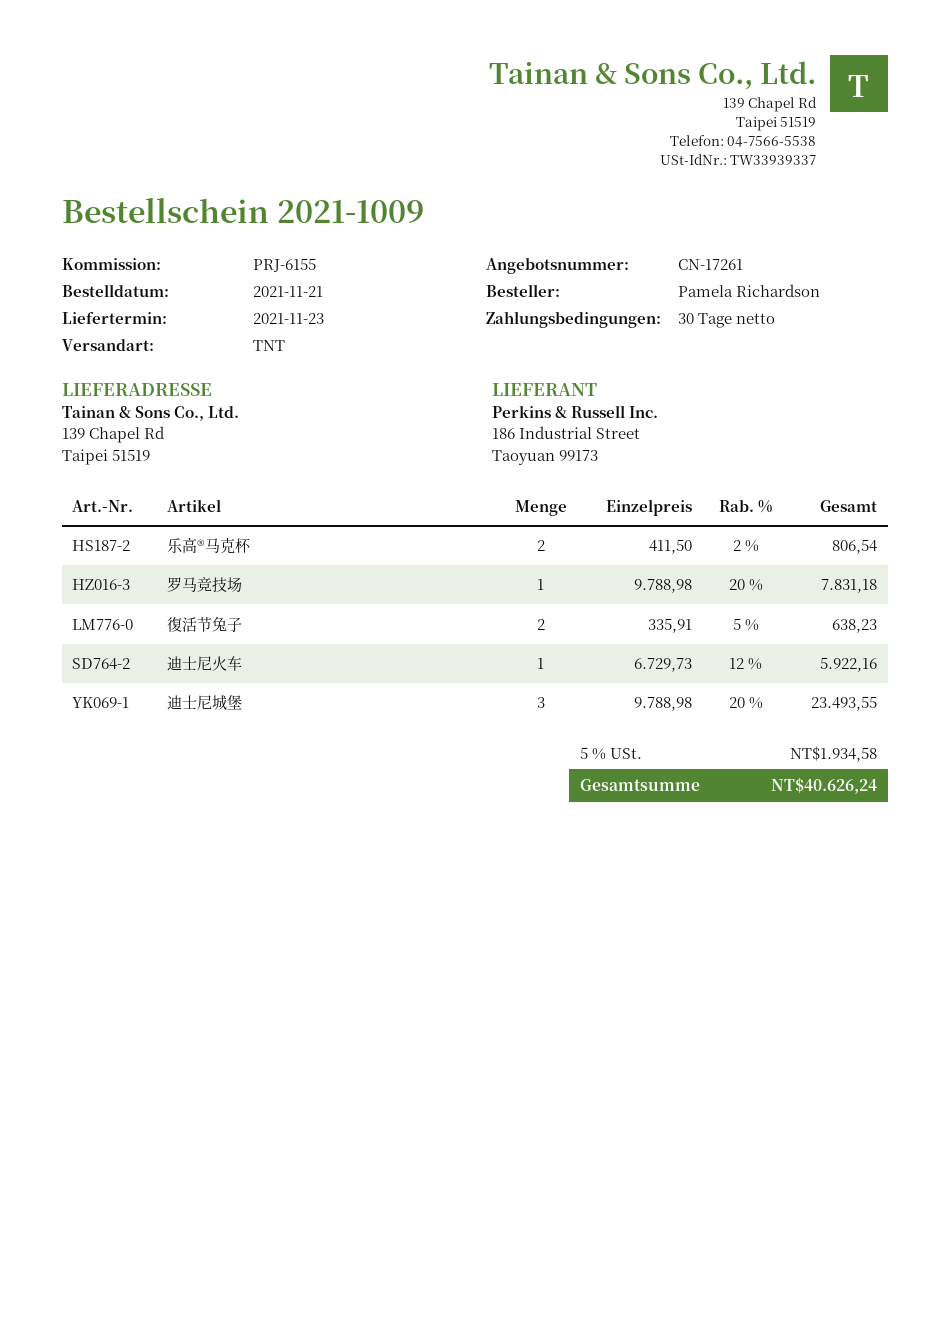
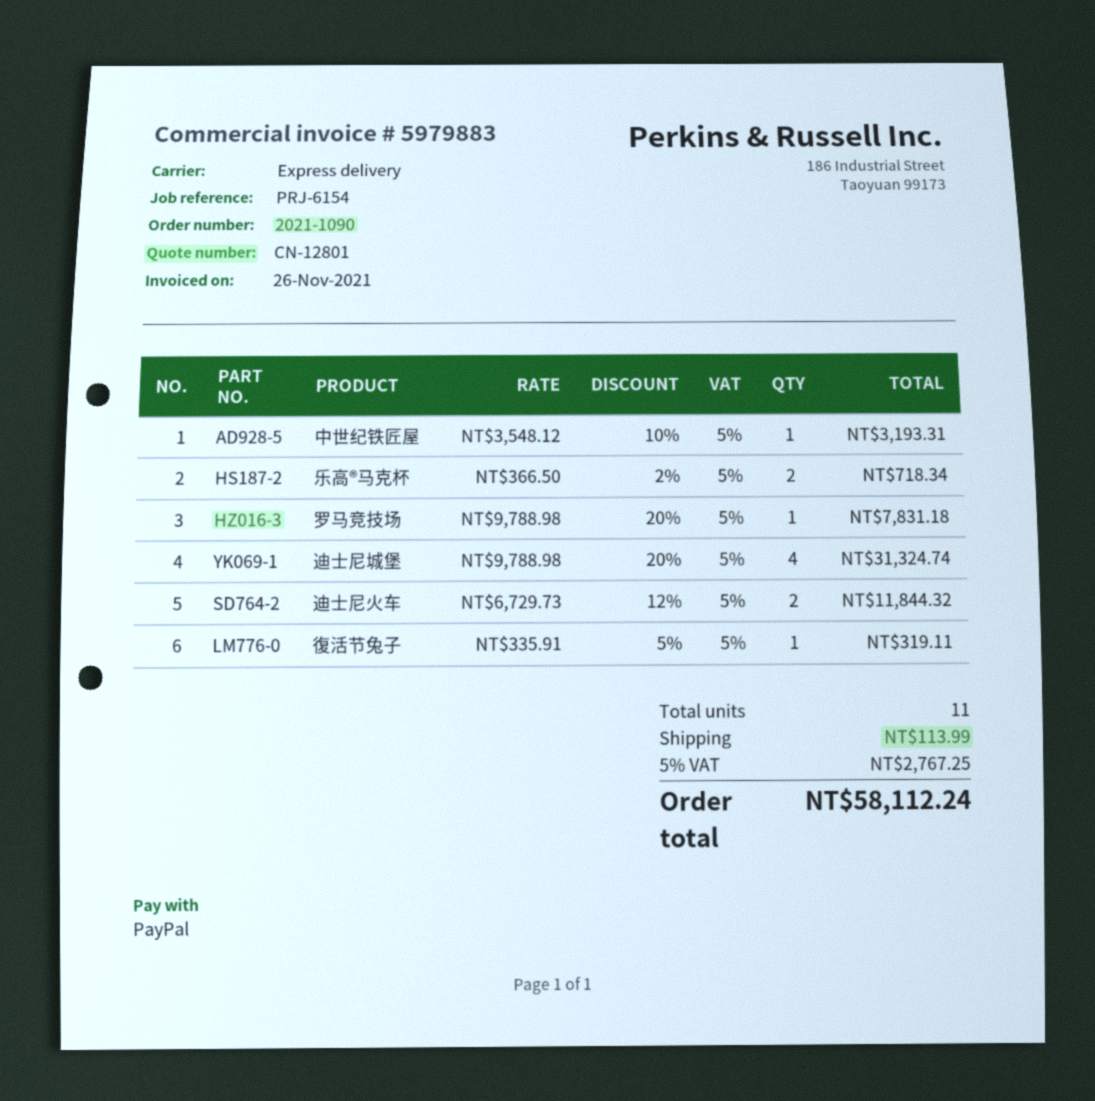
quote number: CN-17261 -> CN-12801
order number: 2021-1009 -> 2021-1090
reference: PRJ-6155 -> PRJ-6154
shipping method: TNT -> express
乐高®马克杯: 2 x 411.50 - 2% = 806.54 -> 2 x 366.50 - 2% = 718.34
復活节兔子: 2 x 335.91 - 5% = 638.23 -> 1 x 335.91 - 5% = 319.11
迪士尼火车: 1 x 6729.73 - 12% = 5922.16 -> 2 x 6729.73 - 12% = 11844.32
迪士尼城堡: 3 x 9788.98 - 20% = 23493.55 -> 4 x 9788.98 - 20% = 31324.74
中世纪铁匠屋: none -> 1 x 3548.12 - 10% = 3193.31
shipping: none -> 113.99
tax: 5% = 1934.58 -> 5% = 2767.25
total: 40626.24 -> 58112.24

